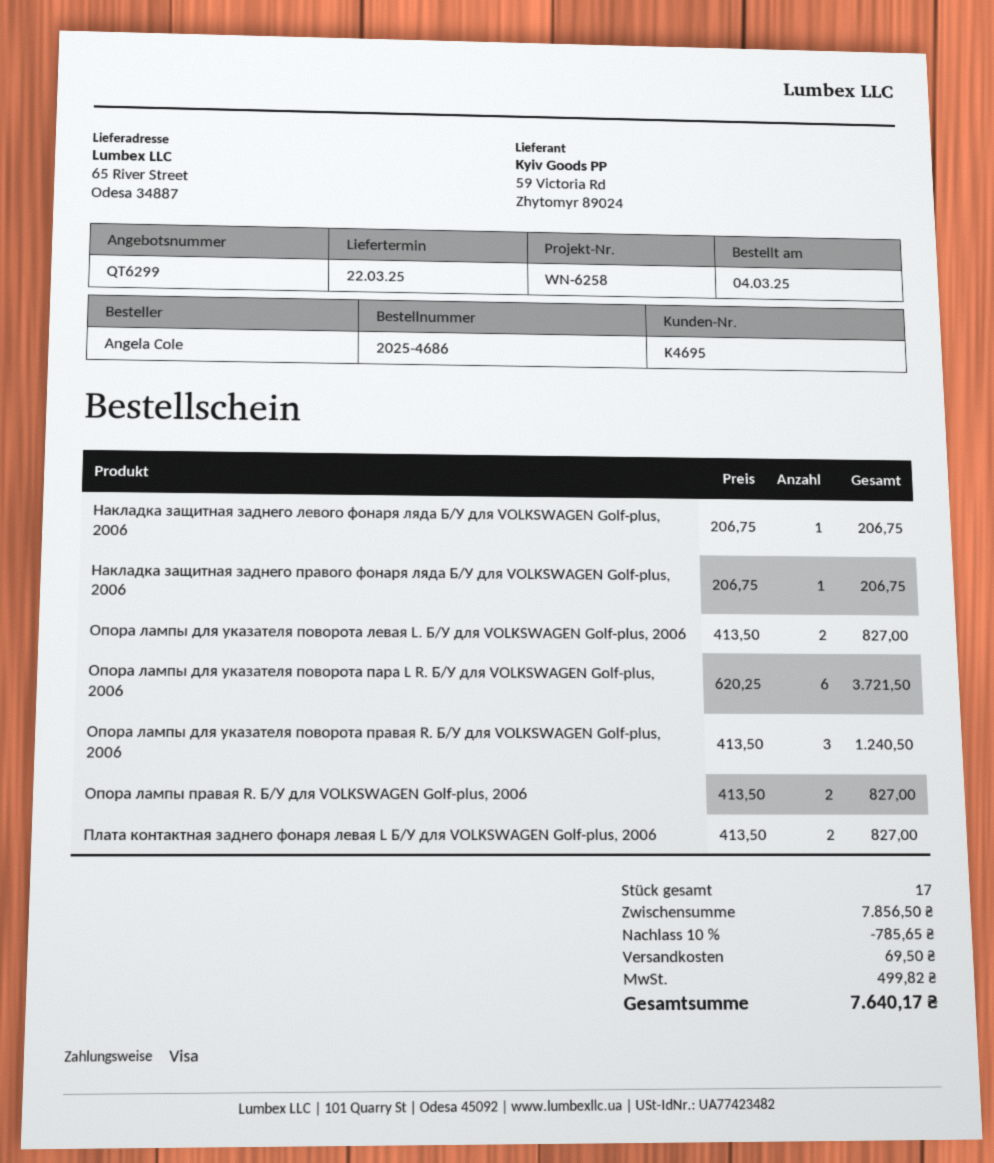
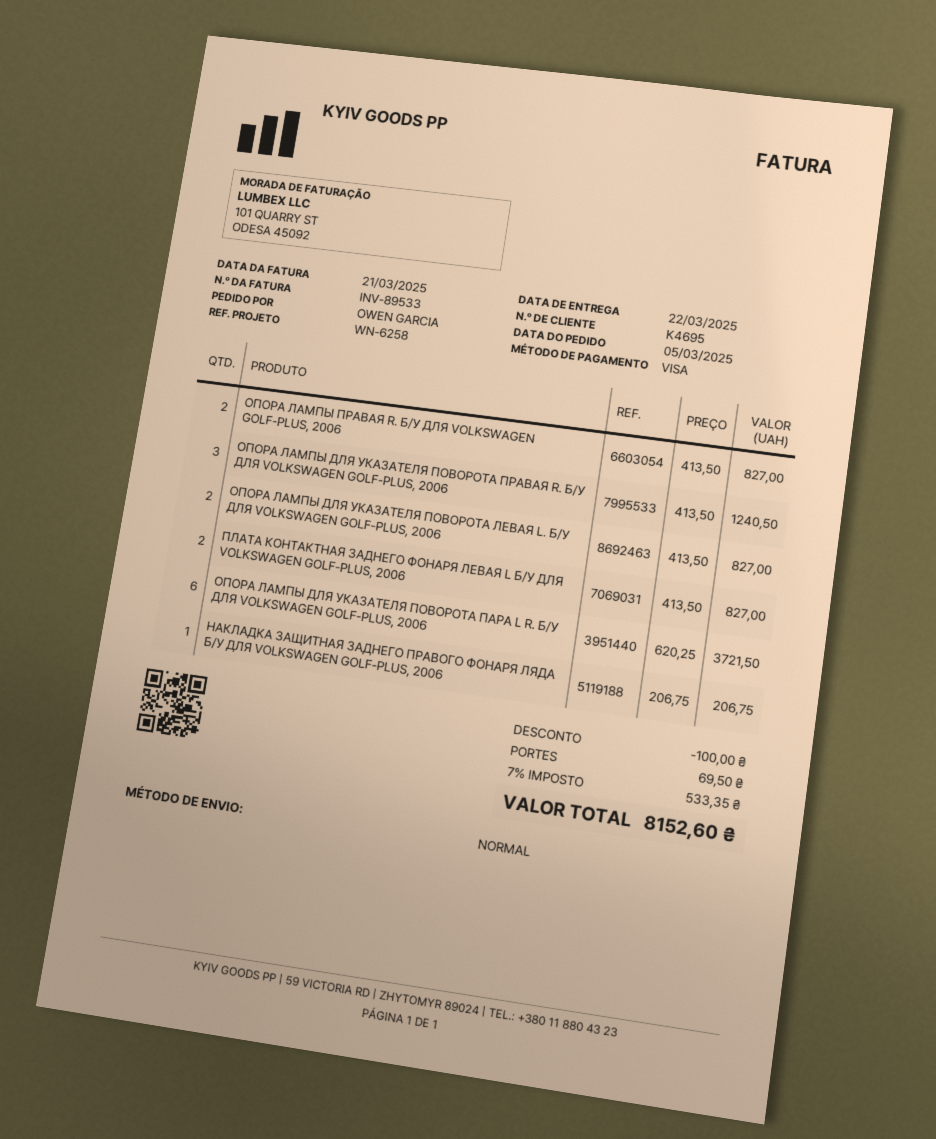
order date: 2025-03-04 -> 2025-03-05
ordered by: Angela Cole -> OWEN GARCIA
Накладка защитная заднего левого фонаря ляда Б/У для VOLKSWAGEN Golf-plus, 2006: 1 x 206.75 = 206.75 -> none
discount: 785.65 -> 100.00
tax: 499.82 -> 533.35
total: 7640.17 -> 8152.60

